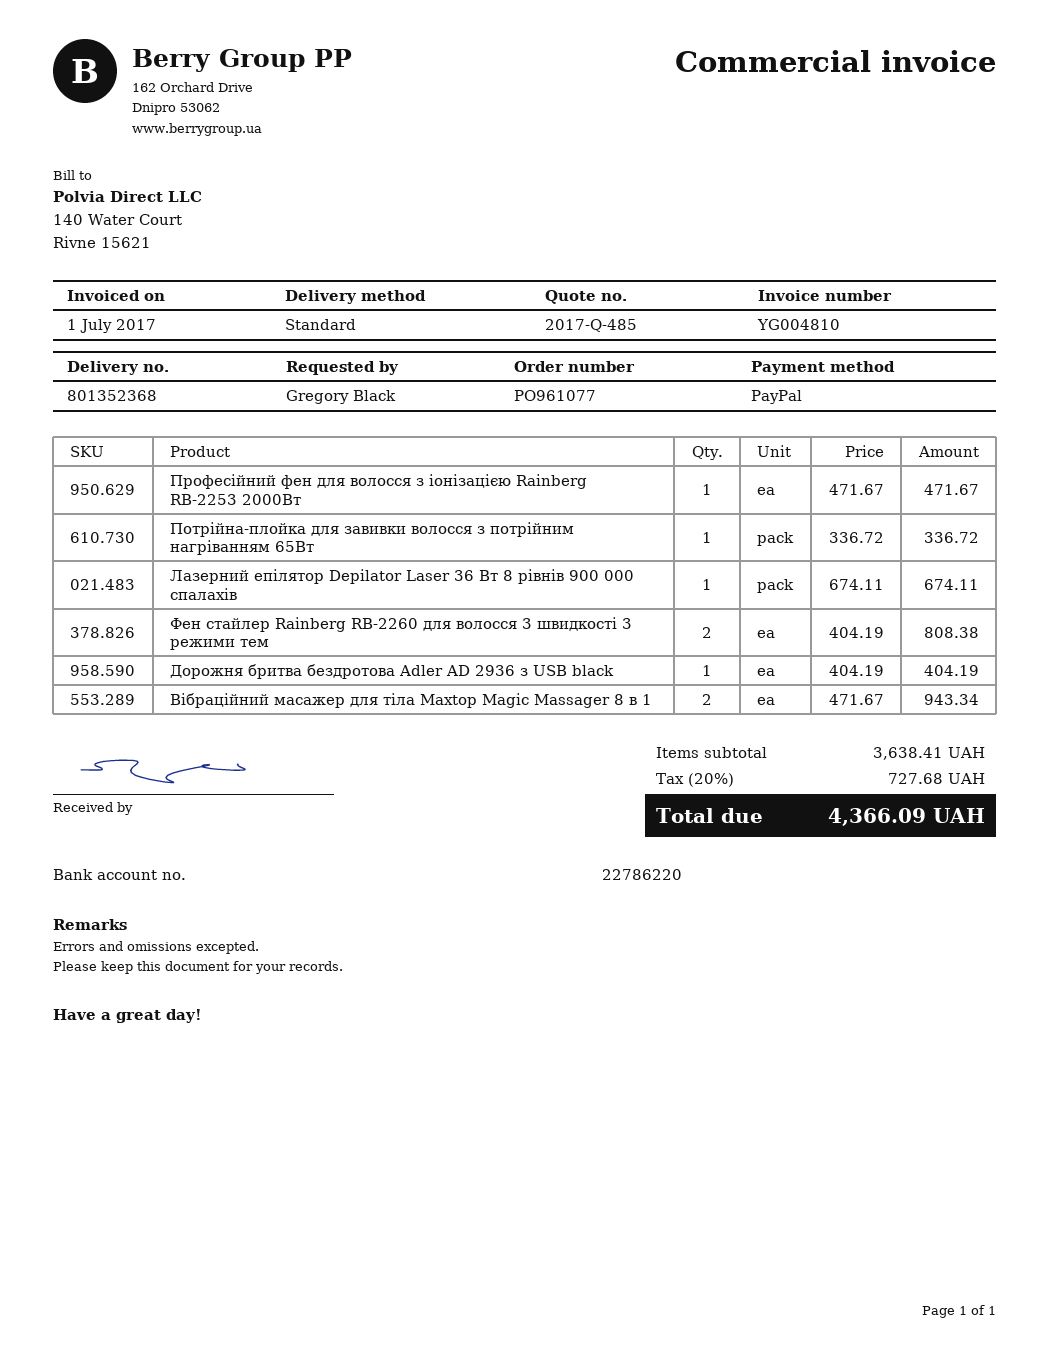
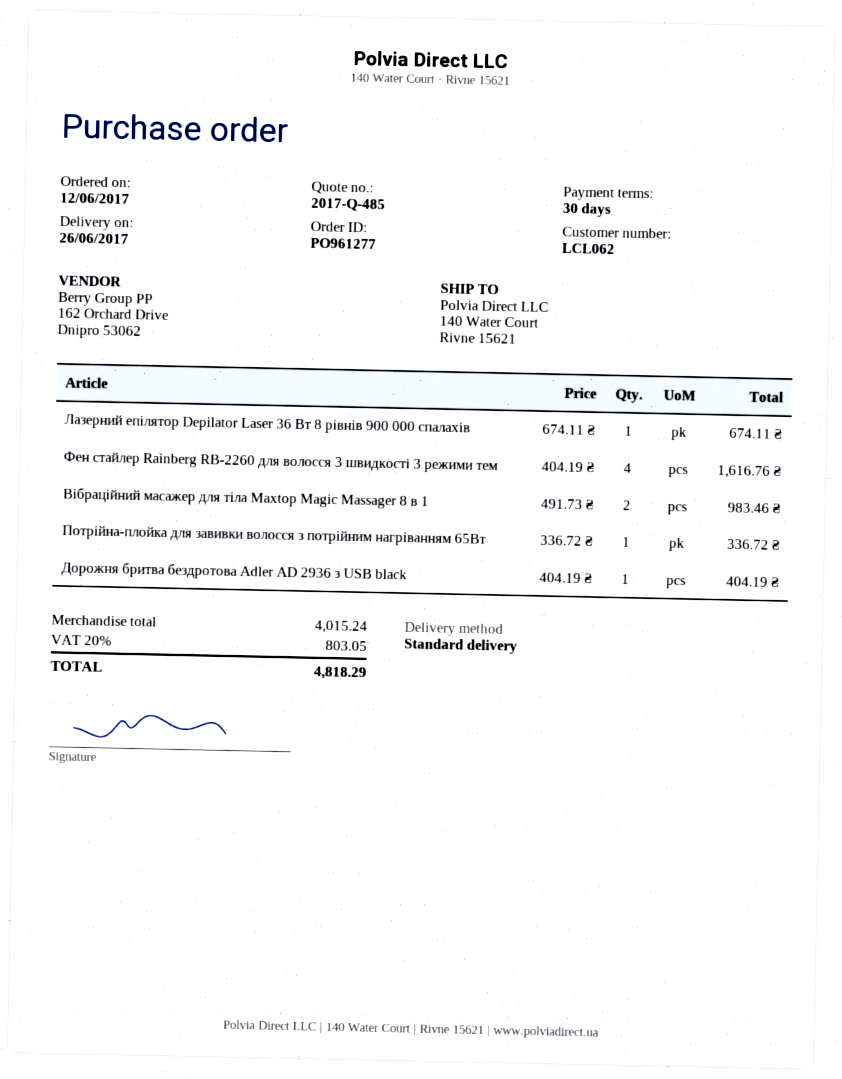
order number: PO961077 -> PO961277
Професійний фен для волосся з іонізацією Rainberg RB-2253 2000Вт: 1 x 471.67 = 471.67 -> none
Фен стайлер Rainberg RB-2260 для волосся 3 швидкості 3 режими тем: 2 x 404.19 = 808.38 -> 4 x 404.19 = 1616.76
Вібраційний масажер для тіла Maxtop Magic Massager 8 в 1: 2 x 471.67 = 943.34 -> 2 x 491.73 = 983.46
subtotal: 3638.41 -> 4015.24
tax: 20% = 727.68 -> 20% = 803.05
total: 4366.09 -> 4818.29

